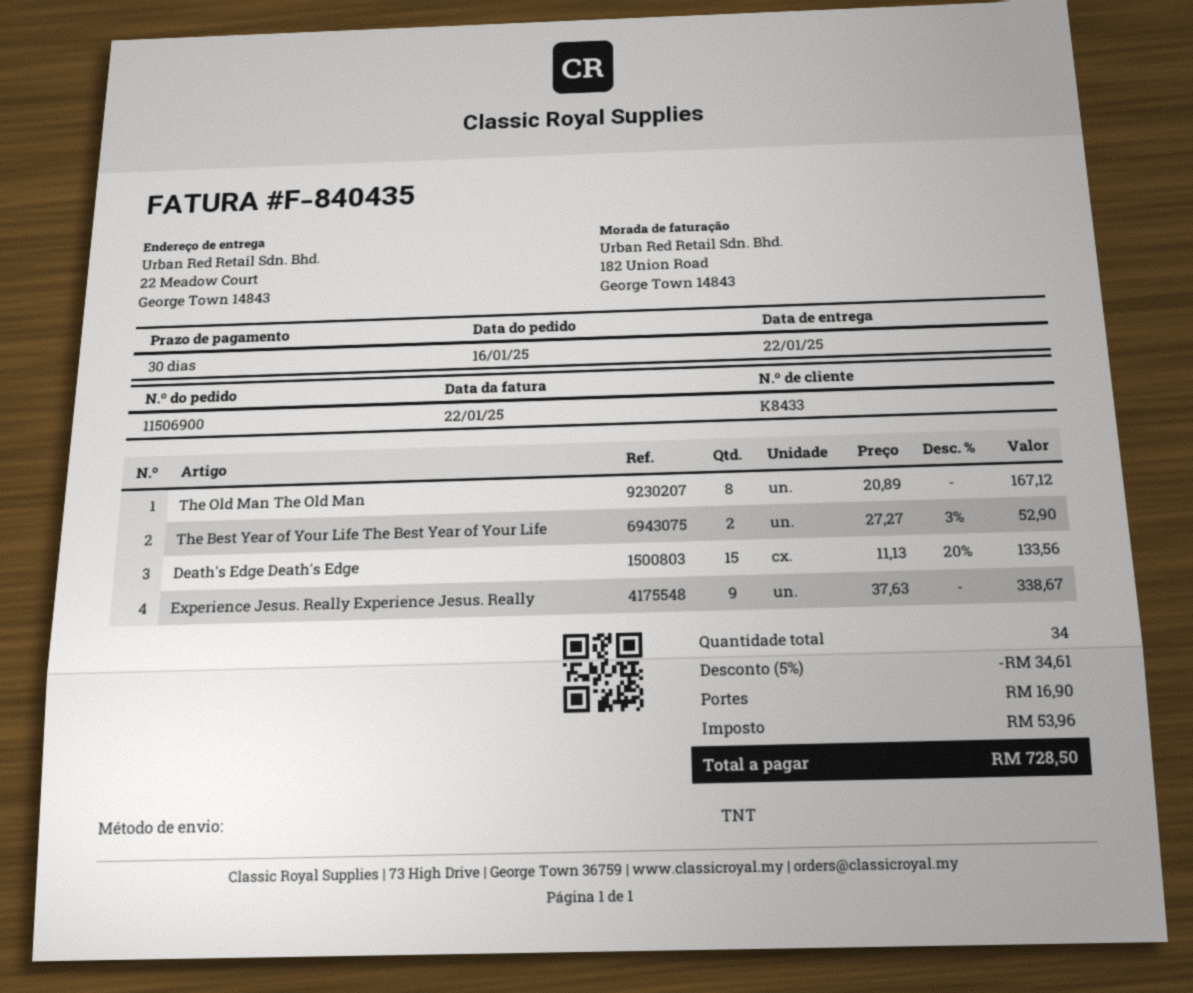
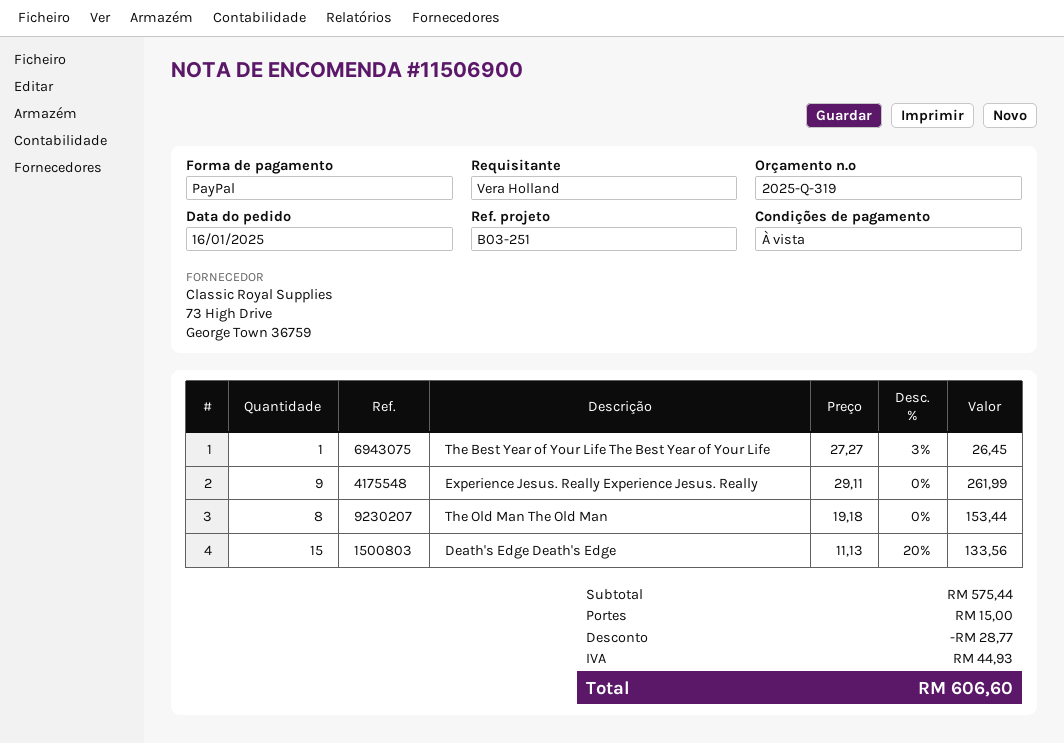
payment terms: 30 days -> on receipt
The Old Man The Old Man: 8 x 20.89 = 167.12 -> 8 x 19.18 = 153.44
The Best Year of Your Life The Best Year of Your Life: 2 x 27.27 - 3% = 52.90 -> 1 x 27.27 - 3% = 26.45
Experience Jesus. Really Experience Jesus. Really: 9 x 37.63 = 338.67 -> 9 x 29.11 = 261.99
discount: 34.61 -> 28.77
shipping: 16.90 -> 15.00
tax: 53.96 -> 44.93
total: 728.50 -> 606.60

